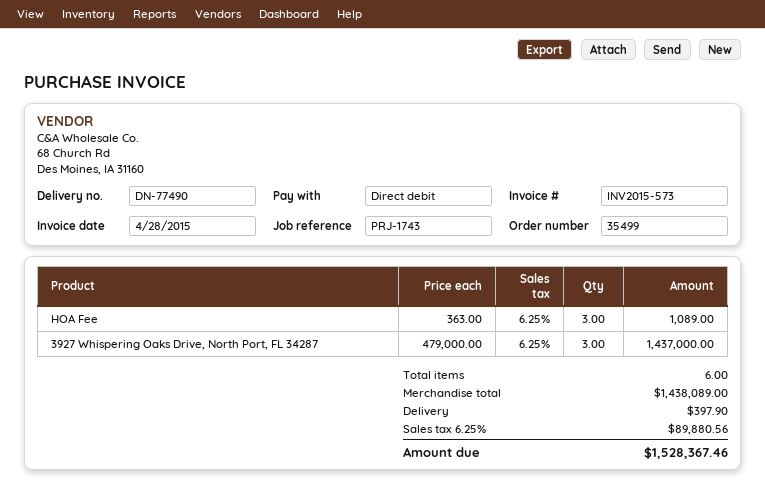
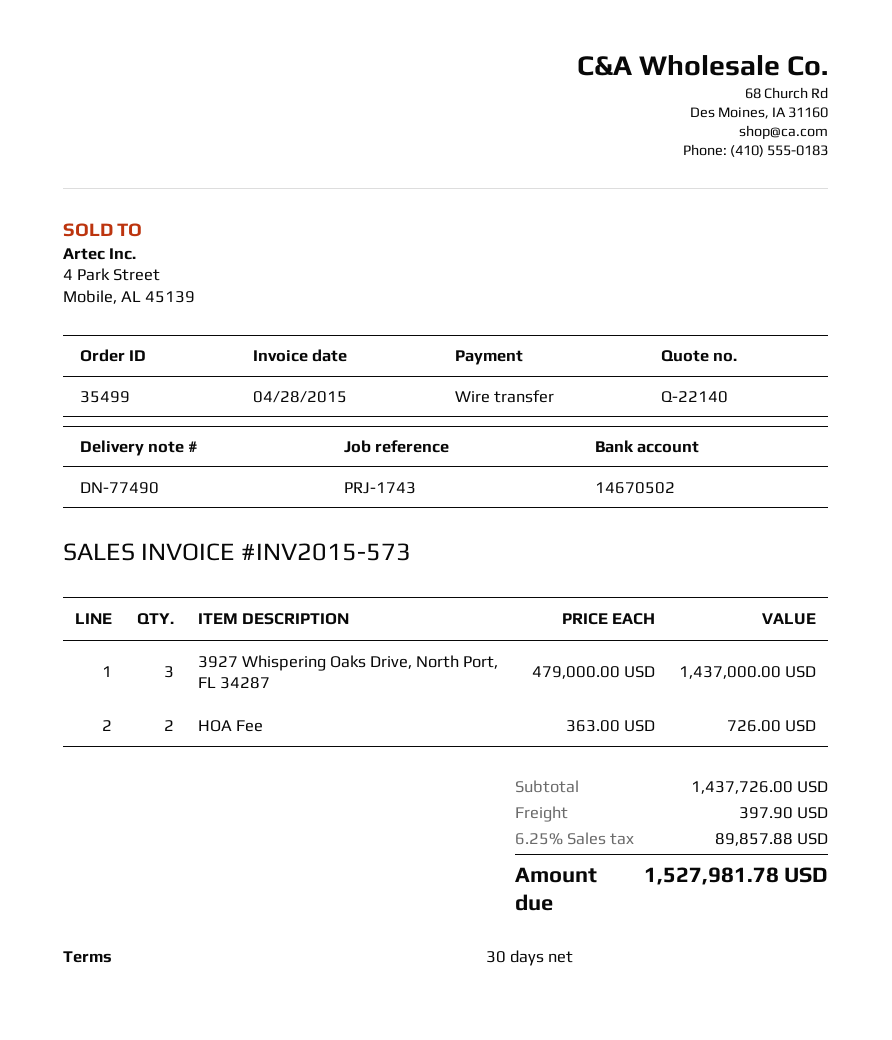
payment method: direct debit -> bank transfer
HOA Fee: 3 x 363.00 = 1089.00 -> 2 x 363.00 = 726.00
subtotal: 1438089.00 -> 1437726.00
tax: 6.25% = 89880.56 -> 6.25% = 89857.88
total: 1528367.46 -> 1527981.78

